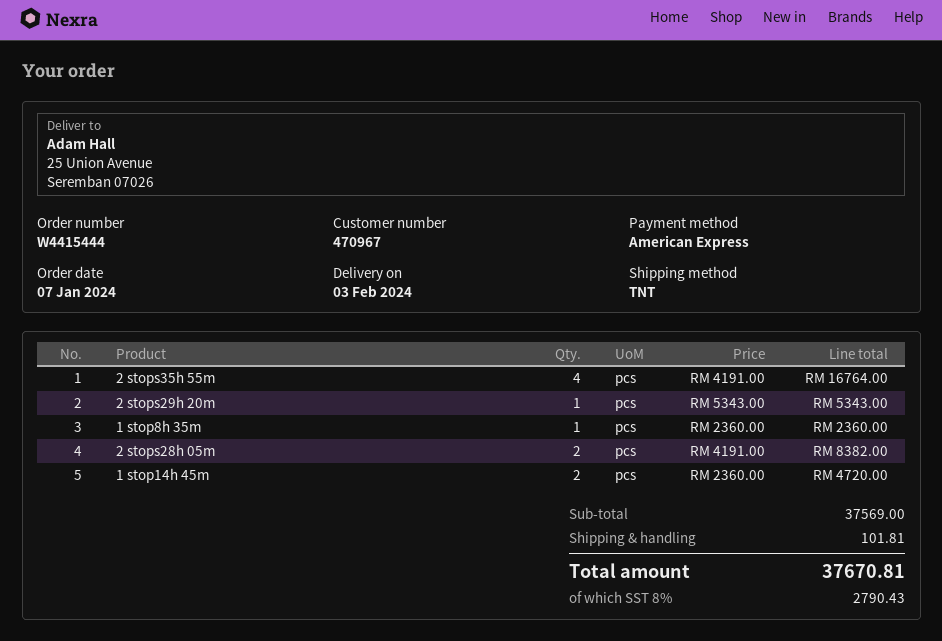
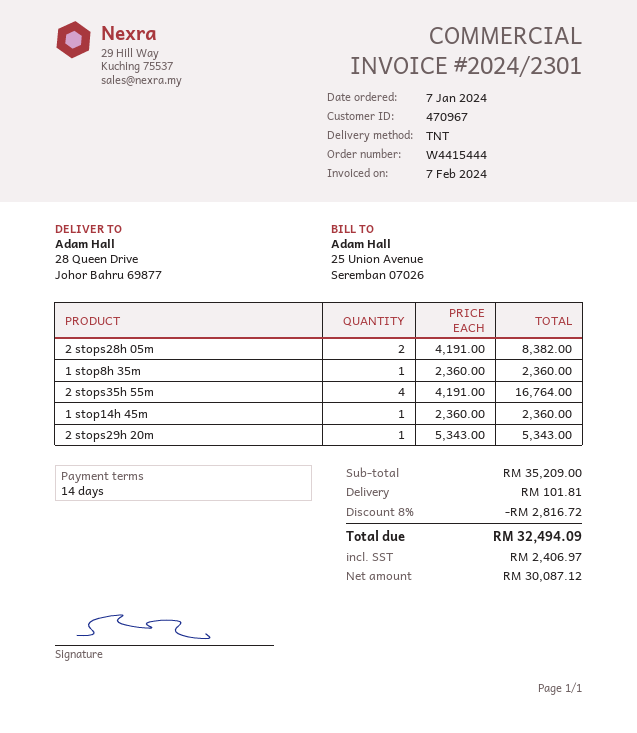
ship to: 25 Union Avenue, Seremban 07026 -> 28 Queen Drive, Johor Bahru 69877
1 stop14h 45m: 2 x 2360.00 = 4720.00 -> 1 x 2360.00 = 2360.00
subtotal: 37569.00 -> 35209.00
discount: none -> 8% = 2816.72
tax: 2790.43 -> 2406.97
total: 37670.81 -> 32494.09

